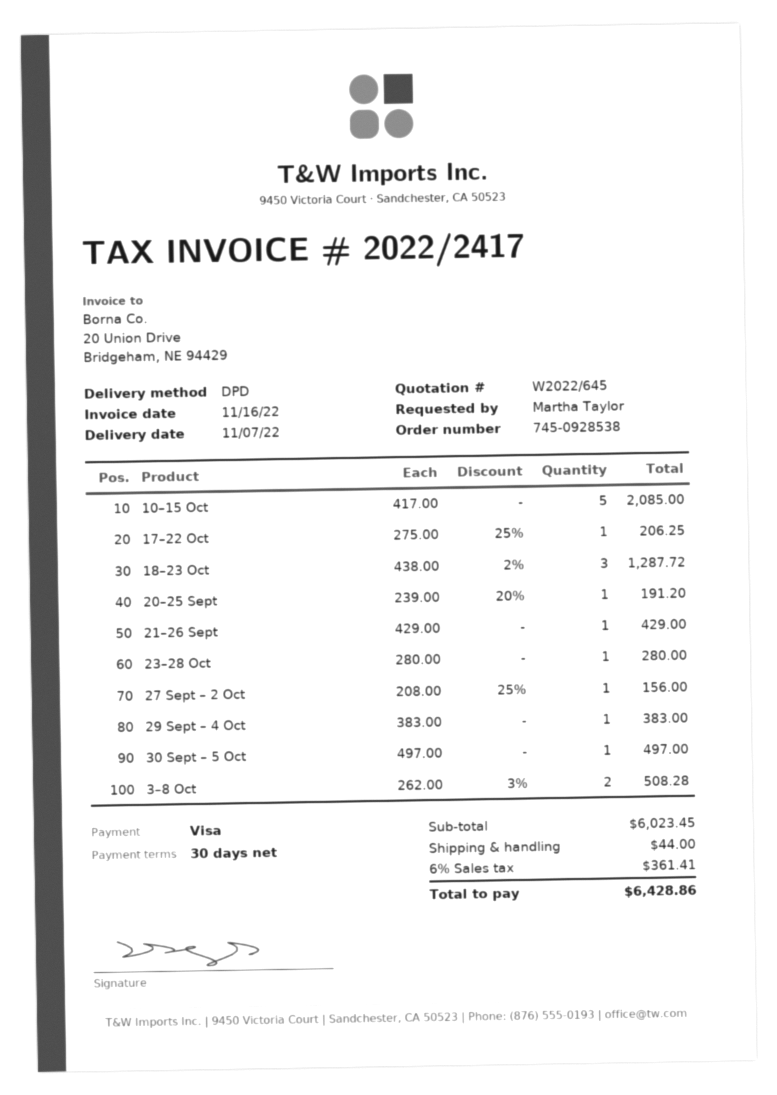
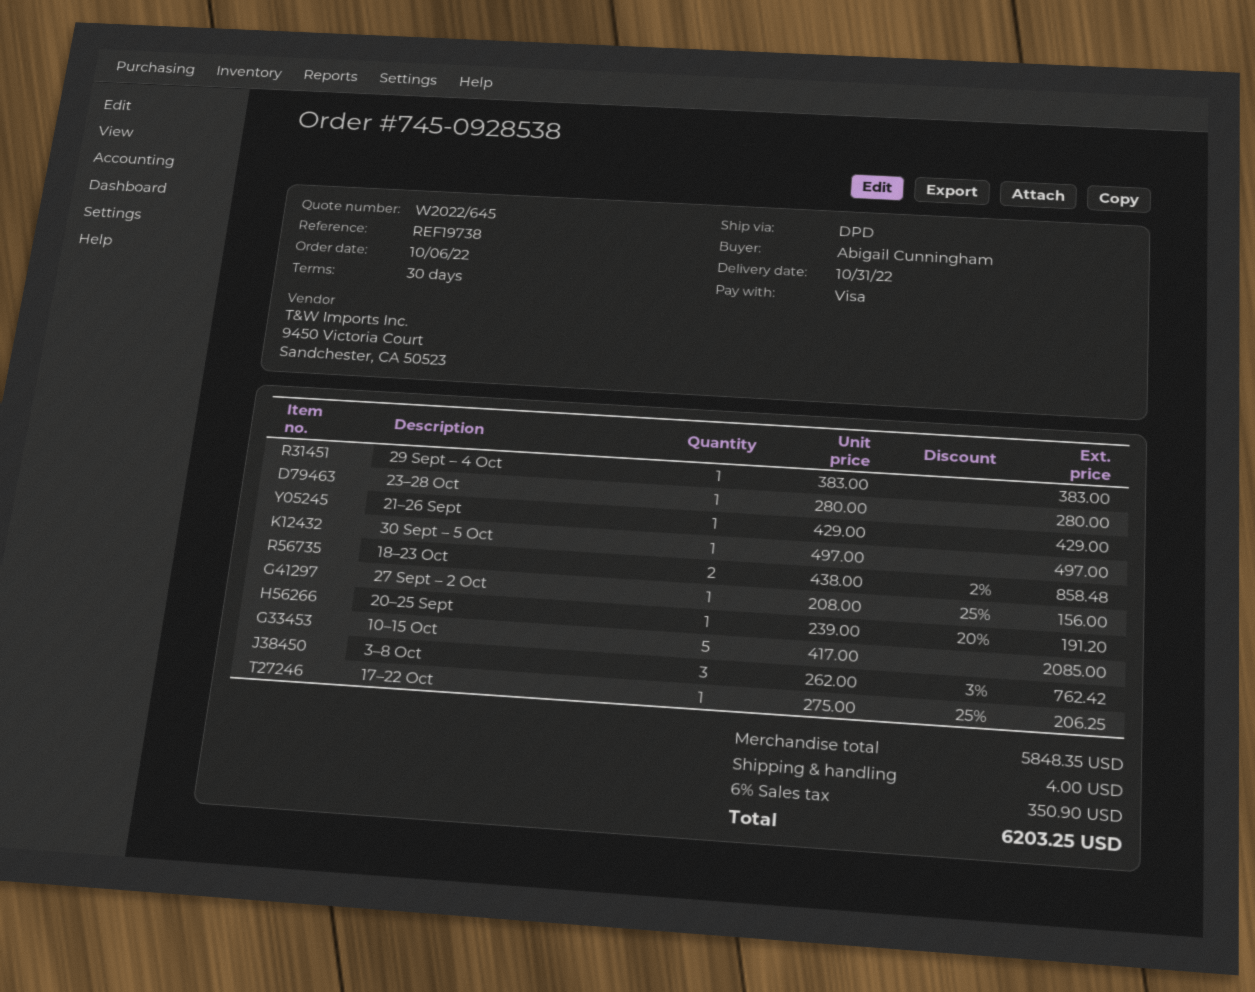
delivery date: 2022-11-07 -> 2022-10-31
ordered by: Martha Taylor -> Abigail Cunningham
18–23 Oct: 3 x 438.00 - 2% = 1287.72 -> 2 x 438.00 - 2% = 858.48
3–8 Oct: 2 x 262.00 - 3% = 508.28 -> 3 x 262.00 - 3% = 762.42
subtotal: 6023.45 -> 5848.35
shipping: 44.00 -> 4.00
tax: 6% = 361.41 -> 6% = 350.90
total: 6428.86 -> 6203.25

